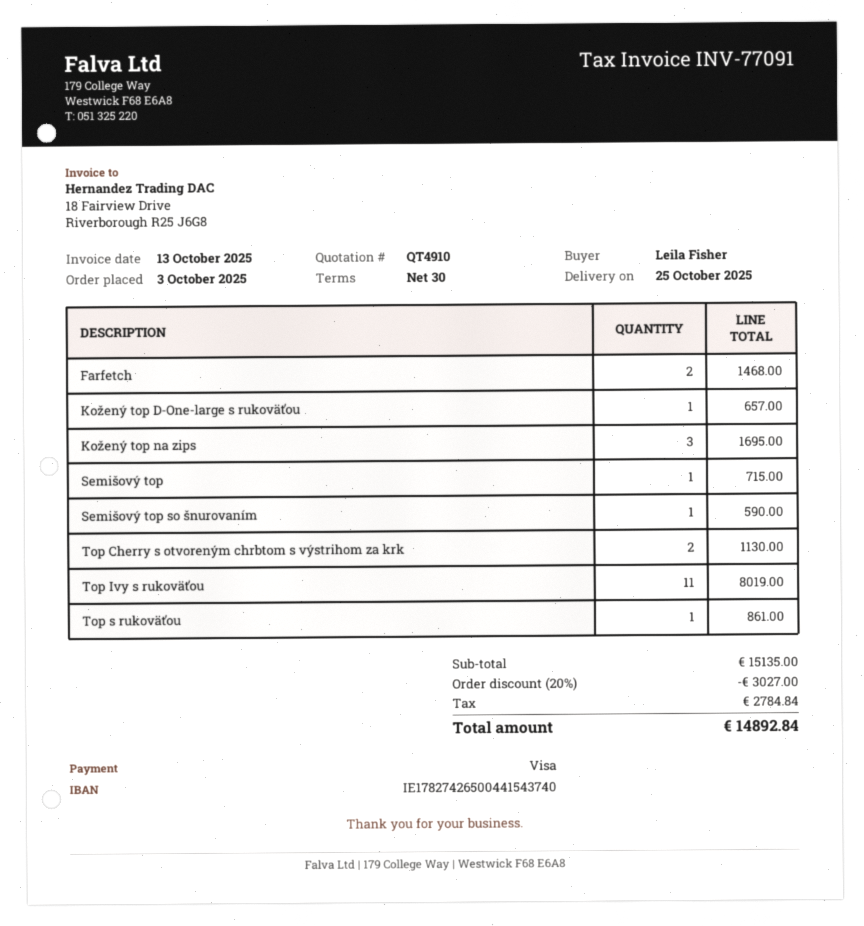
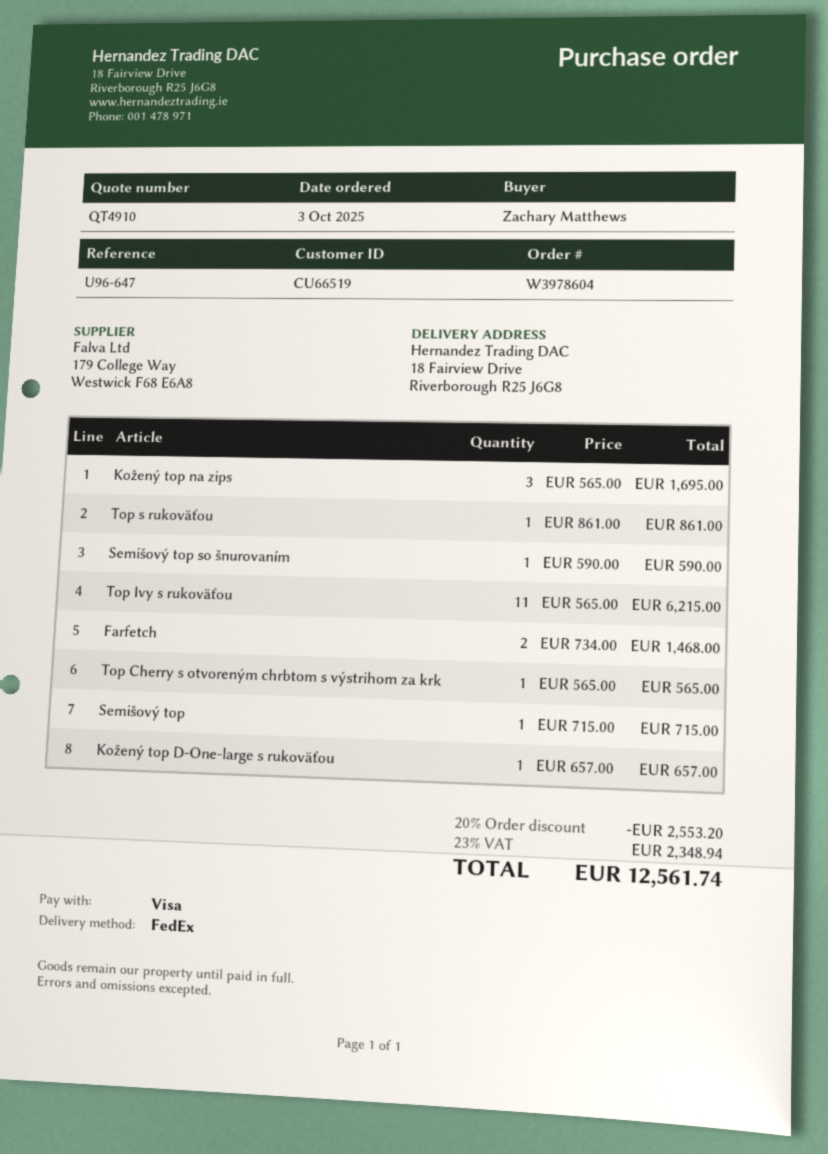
ordered by: Leila Fisher -> Zachary Matthews
Top Cherry s otvoreným chrbtom s výstrihom za krk: 2 for 1130.00 -> 1 for 565.00
Top Ivy s rukoväťou: 11 for 8019.00 -> 11 for 6215.00
discount: 20% = 3027.00 -> 20% = 2553.20
tax: 2784.84 -> 2348.94
total: 14892.84 -> 12561.74

